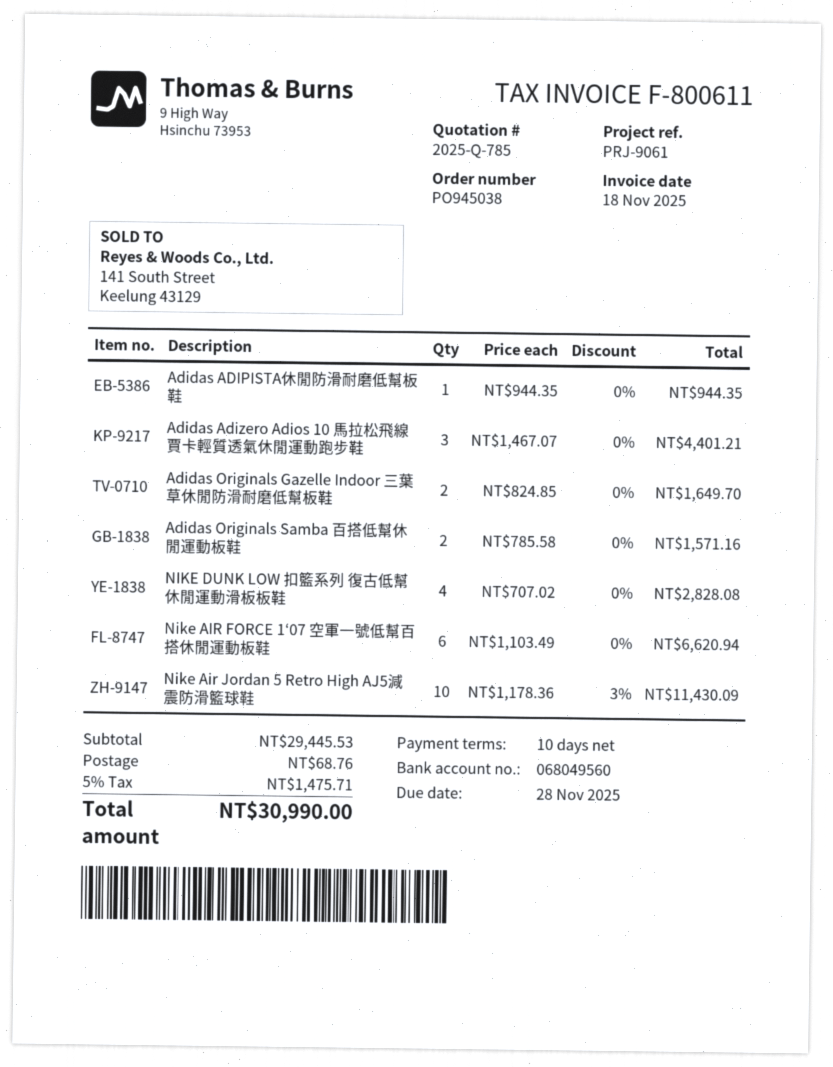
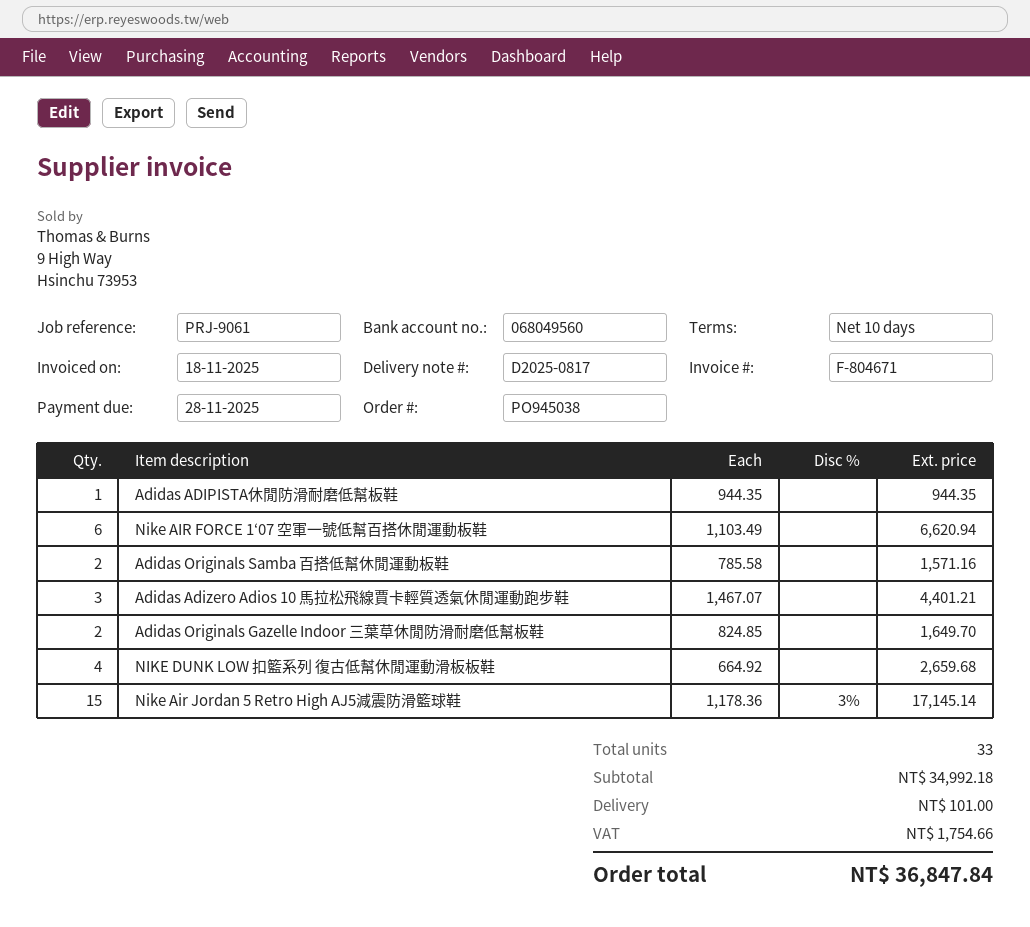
invoice number: F-800611 -> F-804671
NIKE DUNK LOW 扣籃系列 復古低幫休閒運動滑板板鞋: 4 x 707.02 = 2828.08 -> 4 x 664.92 = 2659.68
Nike Air Jordan 5 Retro High AJ5減震防滑籃球鞋: 10 x 1178.36 - 3% = 11430.09 -> 15 x 1178.36 - 3% = 17145.14
subtotal: 29445.53 -> 34992.18
shipping: 68.76 -> 101.00
tax: 1475.71 -> 1754.66
total: 30990.00 -> 36847.84

